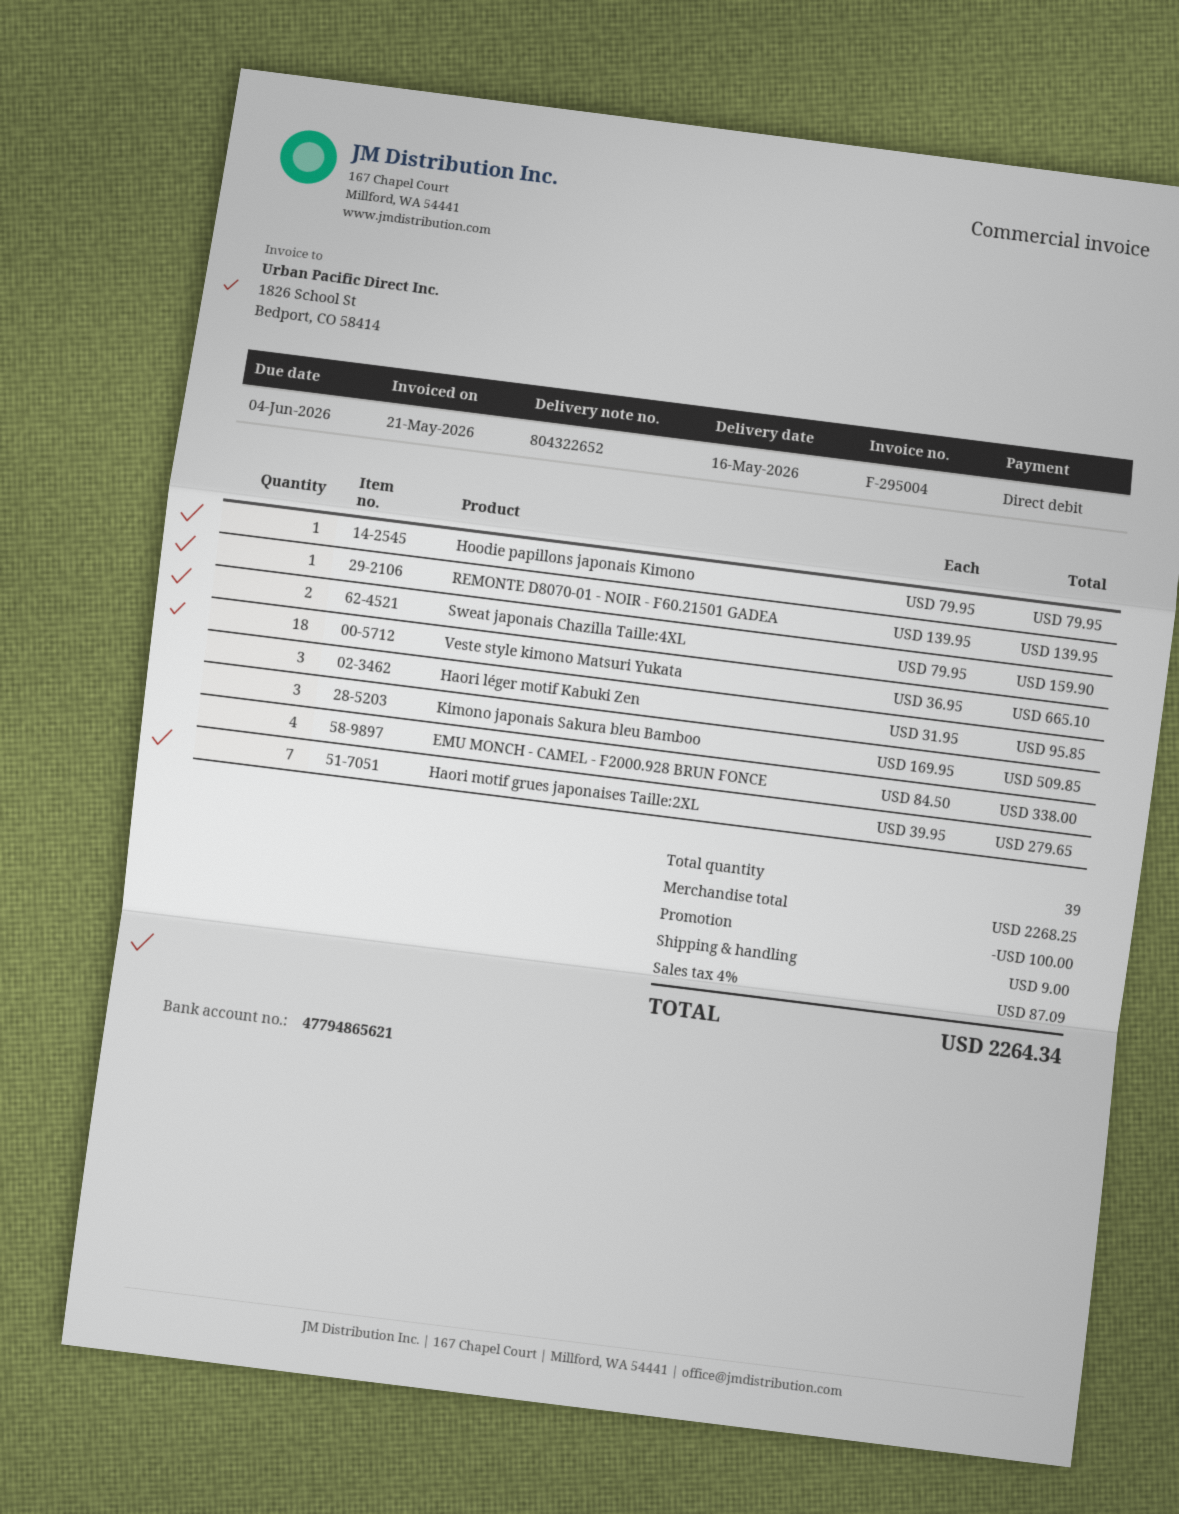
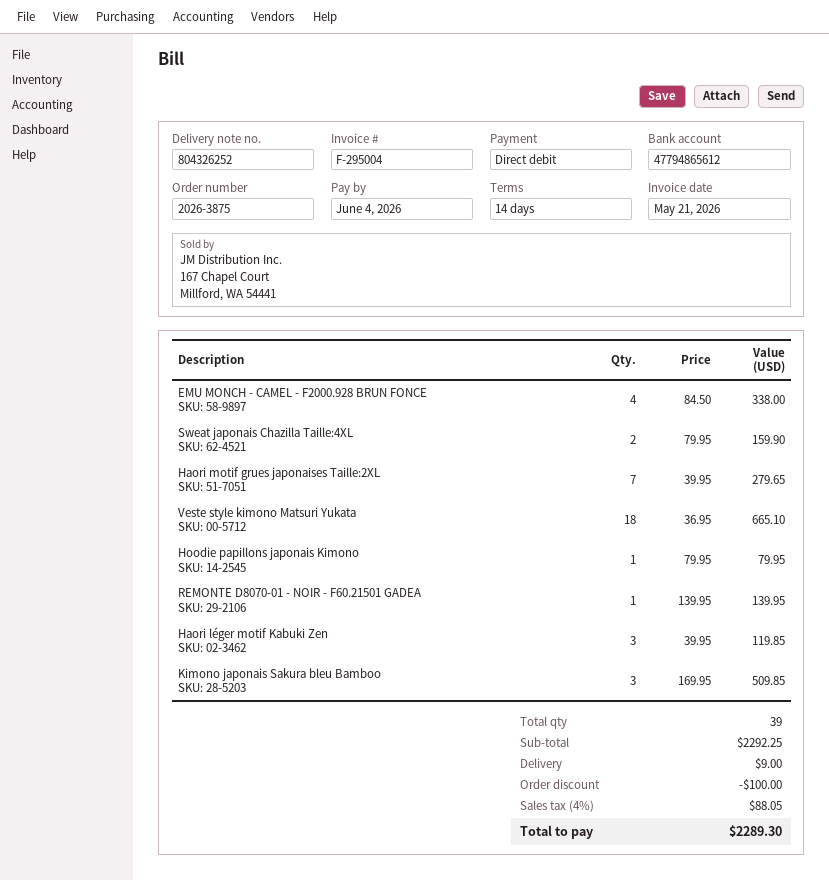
delivery note number: 804322652 -> 804326252
bank account: 47794865621 -> 47794865612
Haori léger motif Kabuki Zen: 3 x 31.95 = 95.85 -> 3 x 39.95 = 119.85
subtotal: 2268.25 -> 2292.25
tax: 4% = 87.09 -> 4% = 88.05
total: 2264.34 -> 2289.30

